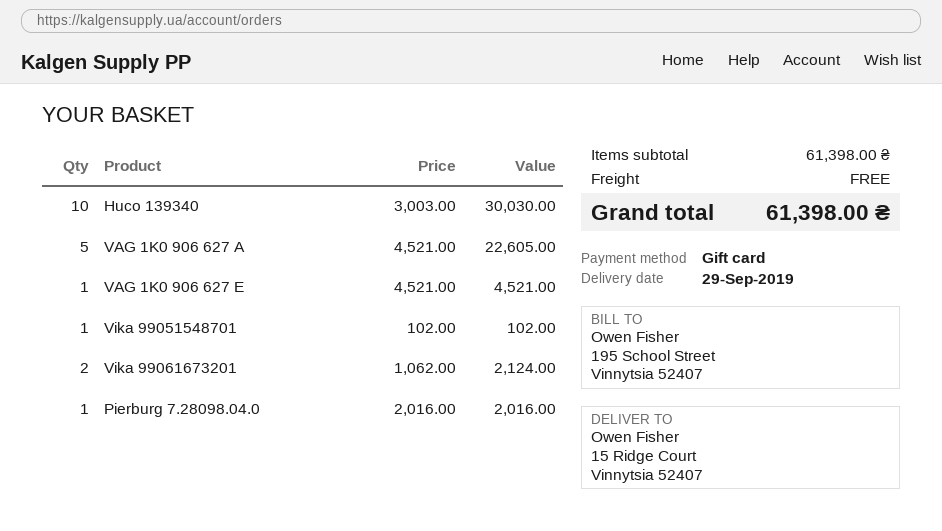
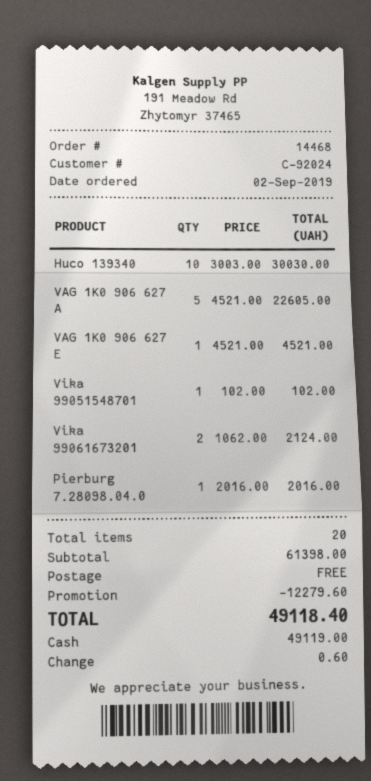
payment method: gift card -> cash
discount: none -> 12279.60
total: 61398.00 -> 49118.40

